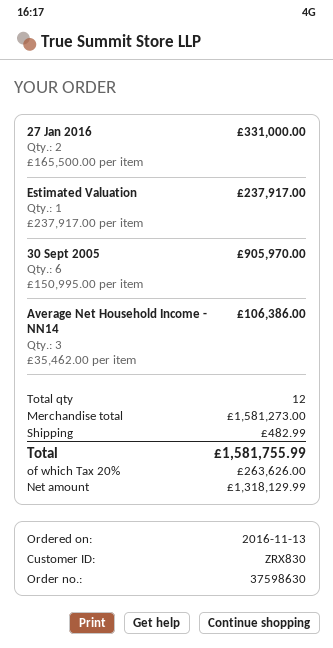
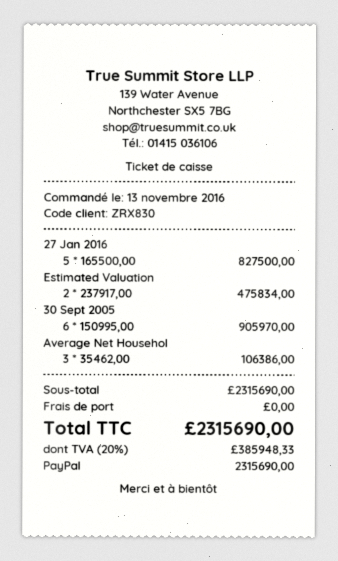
27 Jan 2016: 2 x 165500.00 = 331000.00 -> 5 x 165500.00 = 827500.00
Estimated Valuation: 1 x 237917.00 = 237917.00 -> 2 x 237917.00 = 475834.00
subtotal: 1581273.00 -> 2315690.00
shipping: 482.99 -> 0.00
tax: 20% = 263626.00 -> 20% = 385948.33
total: 1581755.99 -> 2315690.00

